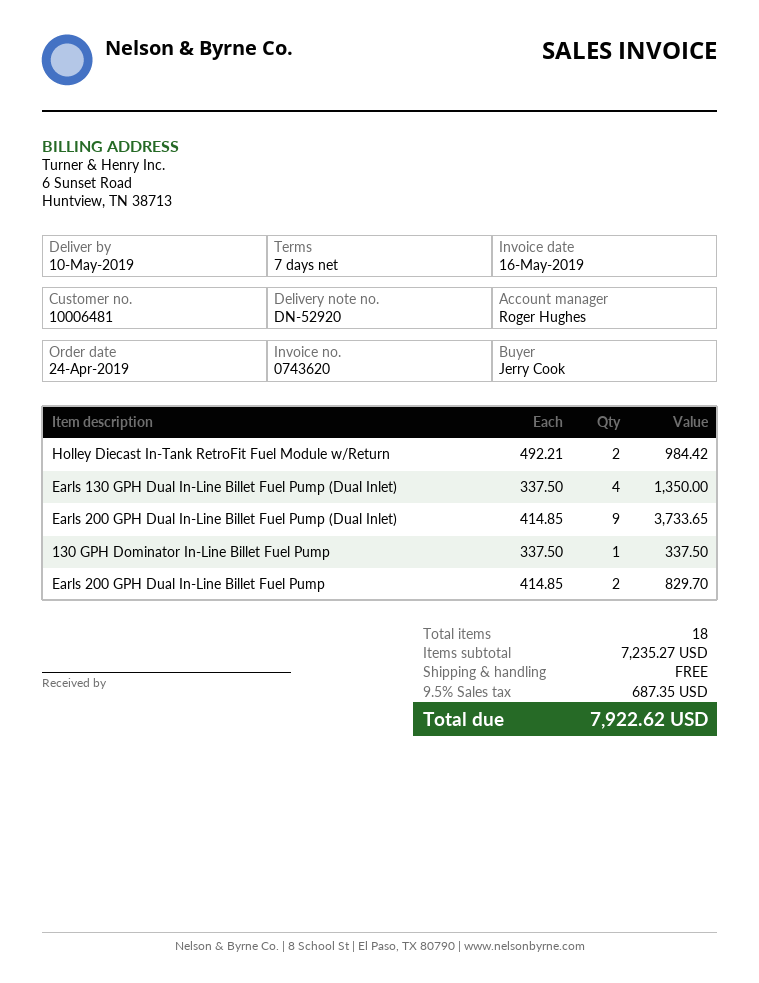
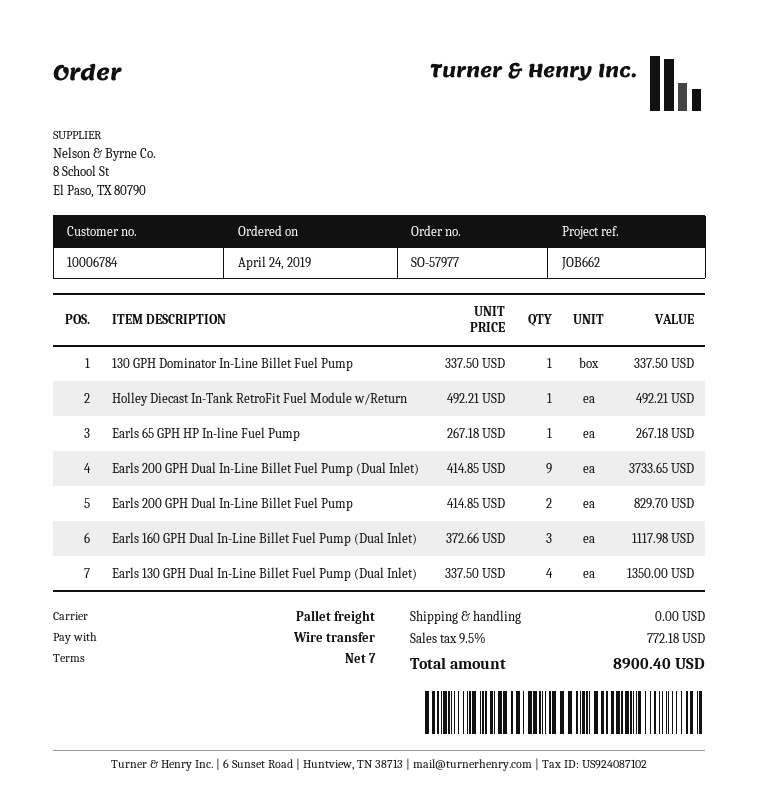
customer number: 10006481 -> 10006784
Holley Diecast In-Tank RetroFit Fuel Module w/Return: 2 x 492.21 = 984.42 -> 1 x 492.21 = 492.21
Earls 65 GPH HP In-line Fuel Pump: none -> 1 x 267.18 = 267.18
Earls 160 GPH Dual In-Line Billet Fuel Pump (Dual Inlet): none -> 3 x 372.66 = 1117.98
tax: 9.5% = 687.35 -> 9.5% = 772.18
total: 7922.62 -> 8900.40

